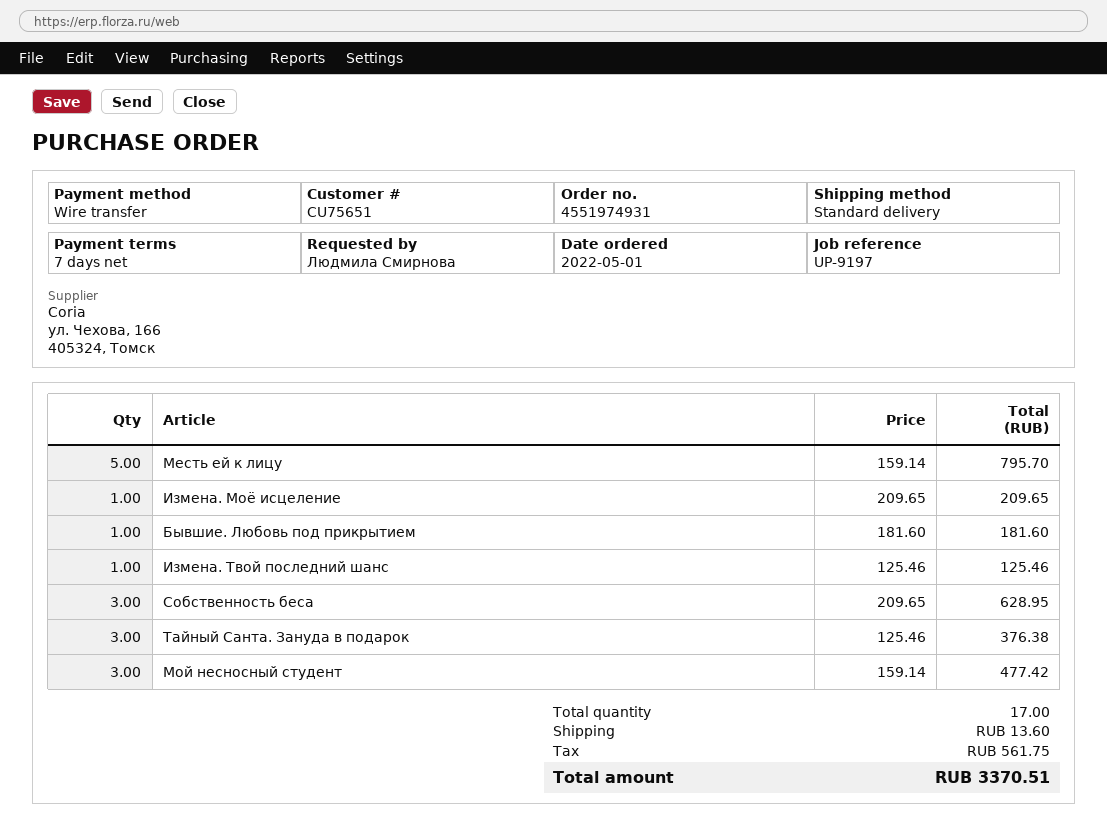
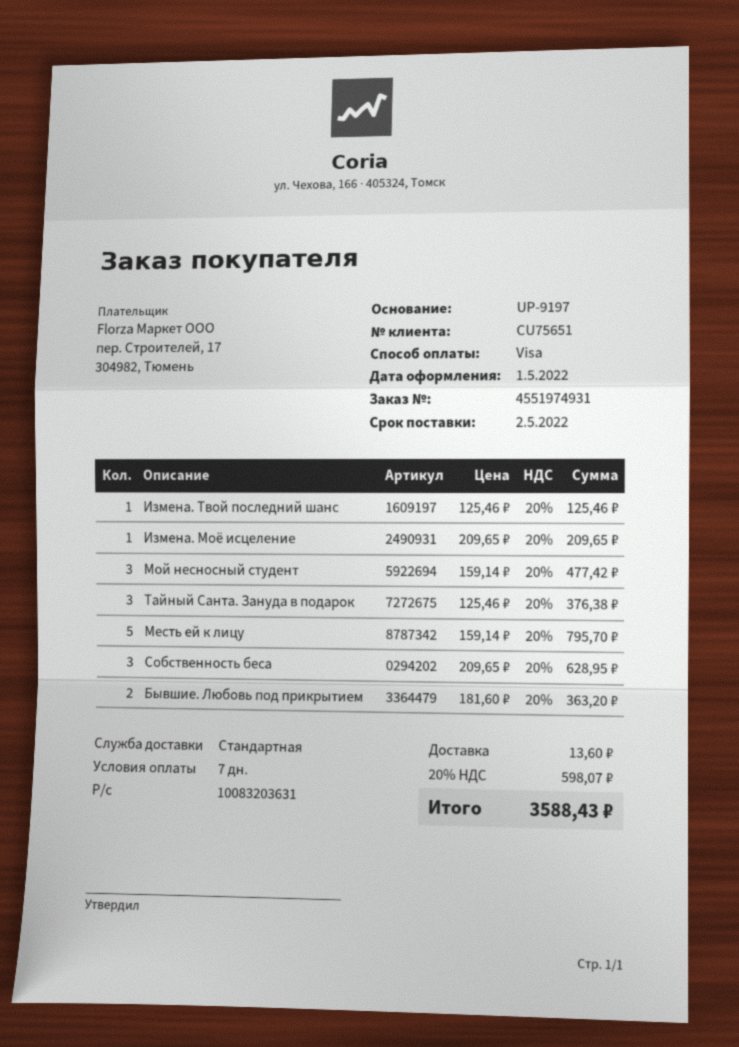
payment method: bank transfer -> Visa
Бывшие. Любовь под прикрытием: 1 x 181.60 = 181.60 -> 2 x 181.60 = 363.20
tax: 561.75 -> 598.07
total: 3370.51 -> 3588.43

